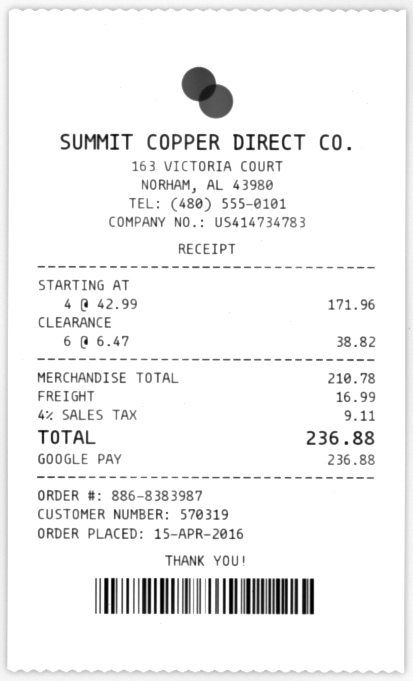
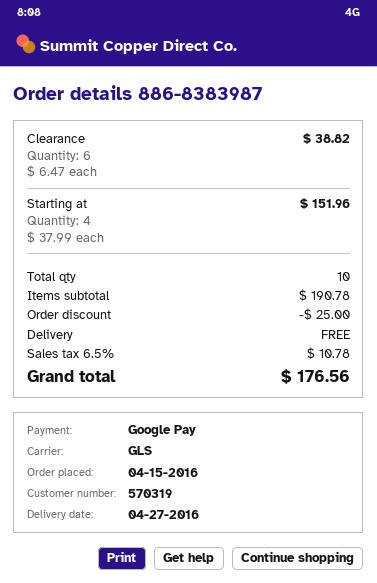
STARTING AT: 4 x 42.99 = 171.96 -> 4 x 37.99 = 151.96
subtotal: 210.78 -> 190.78
discount: none -> 25.00
shipping: 16.99 -> 0.00
tax: 4% = 9.11 -> 6.5% = 10.78
total: 236.88 -> 176.56

